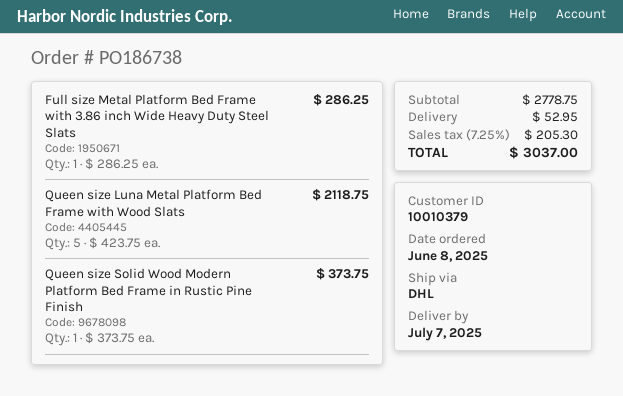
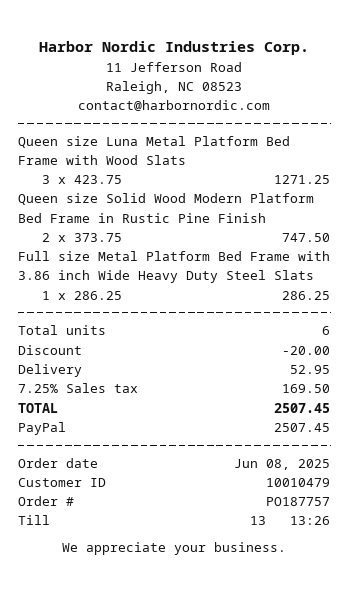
order number: PO186738 -> PO187757
customer number: 10010379 -> 10010479
Queen size Luna Metal Platform Bed Frame with Wood Slats: 5 x 423.75 = 2118.75 -> 3 x 423.75 = 1271.25
Queen size Solid Wood Modern Platform Bed Frame in Rustic Pine Finish: 1 x 373.75 = 373.75 -> 2 x 373.75 = 747.50
discount: none -> 20.00
tax: 7.25% = 205.30 -> 7.25% = 169.50
total: 3037.00 -> 2507.45

